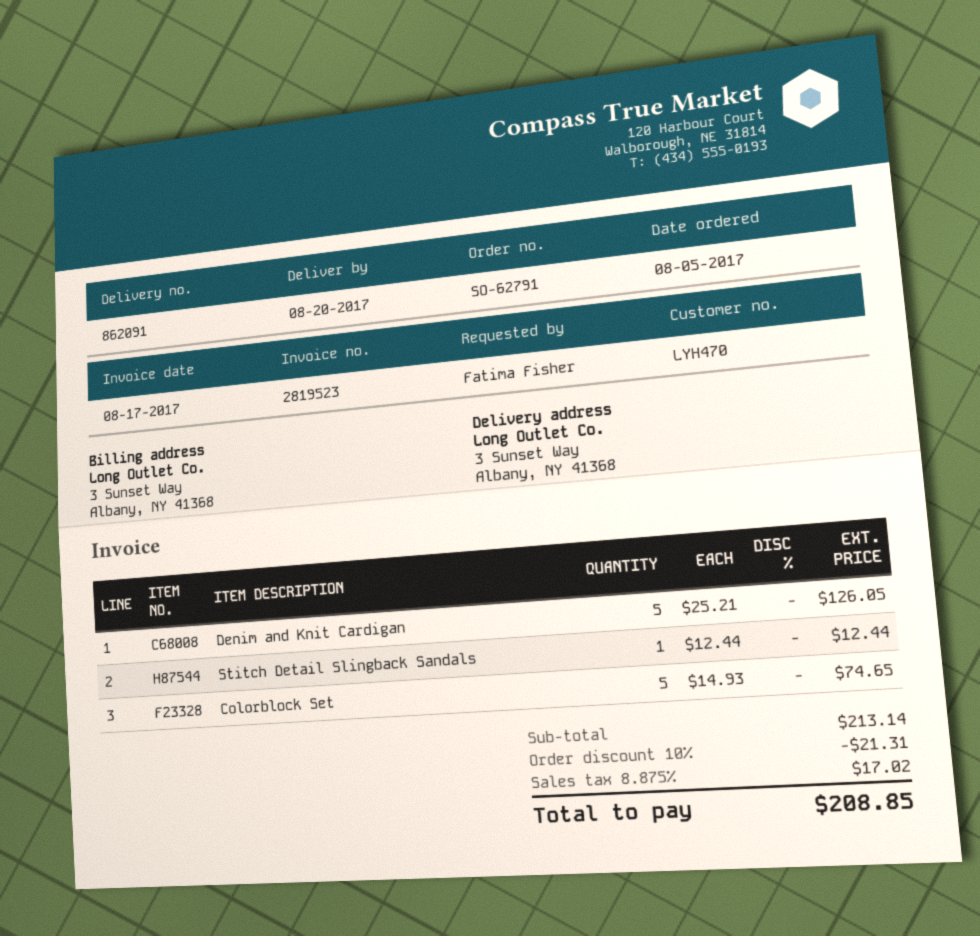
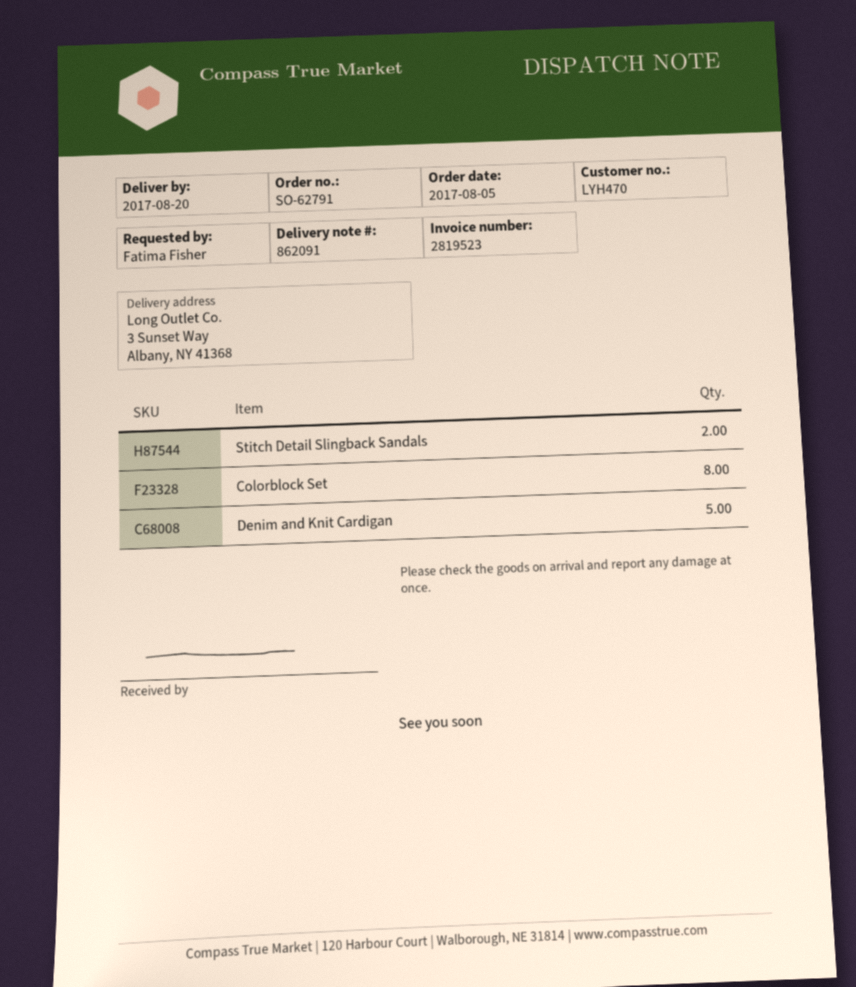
Stitch Detail Slingback Sandals: 1 -> 2
Colorblock Set: 5 -> 8

